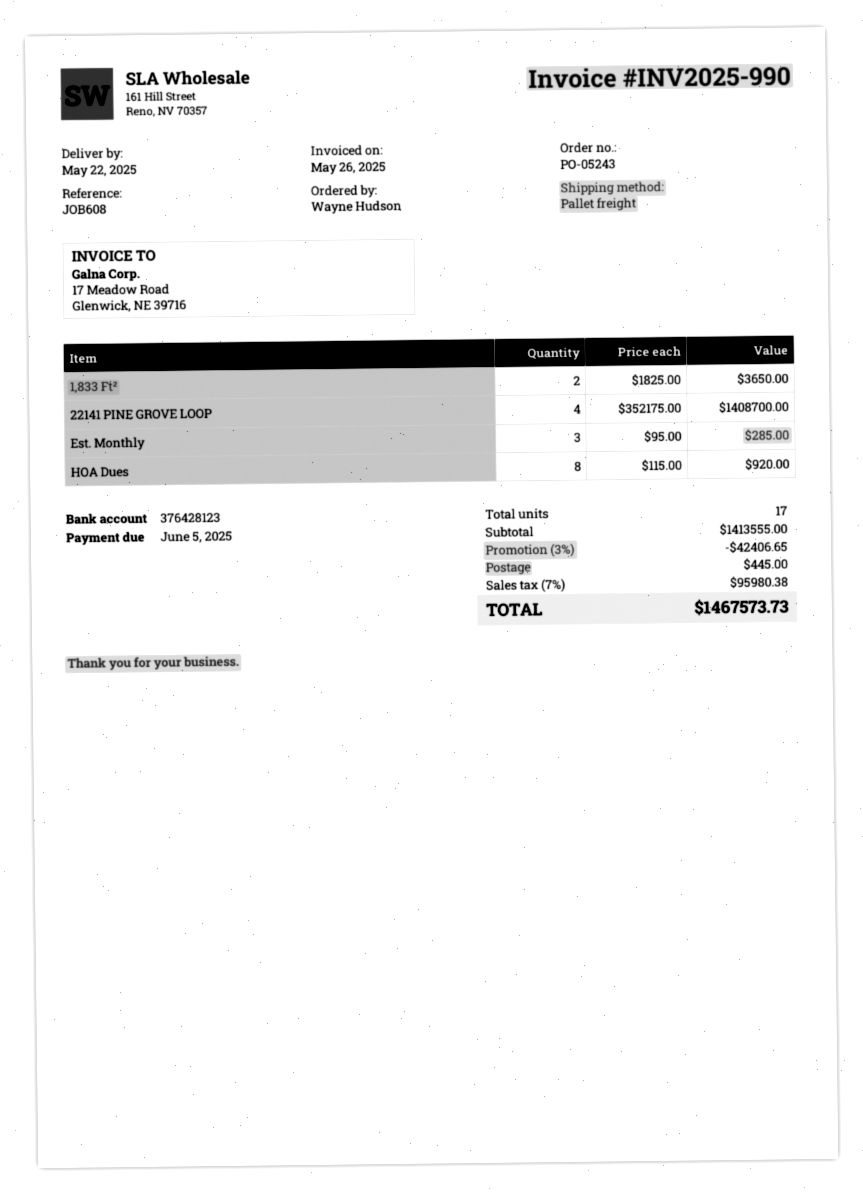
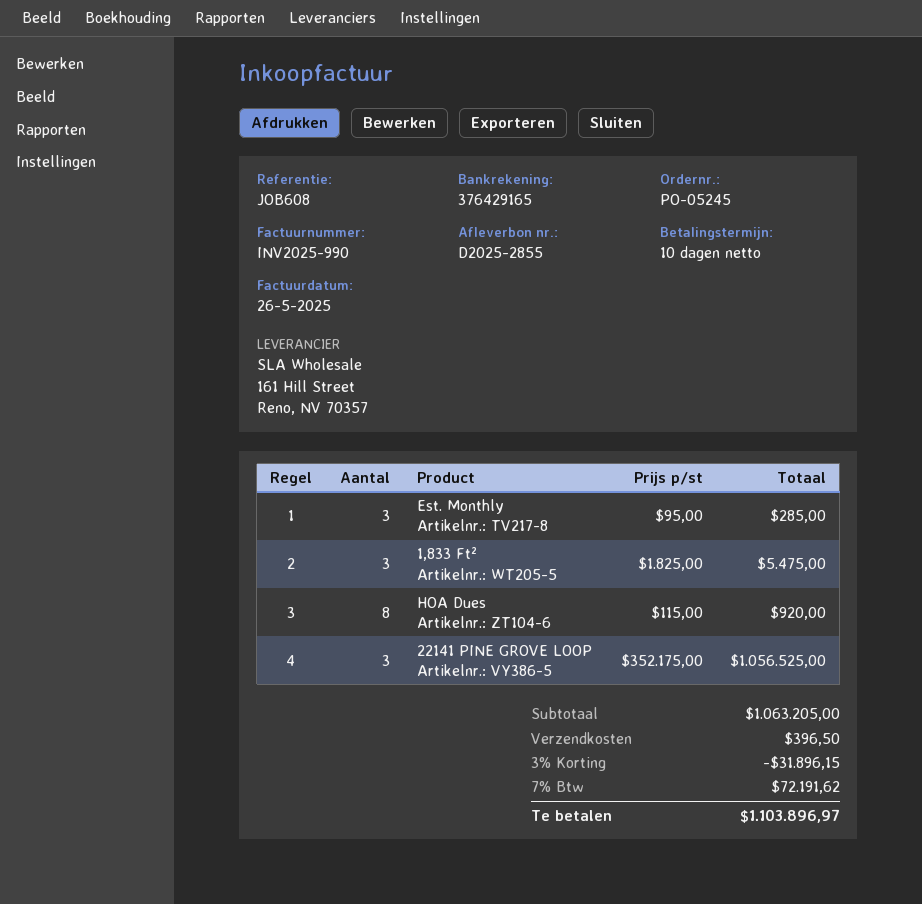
order number: PO-05243 -> PO-05245
bank account: 376428123 -> 376429165
1,833 Ft²: 2 x 1825.00 = 3650.00 -> 3 x 1825.00 = 5475.00
22141 PINE GROVE LOOP: 4 x 352175.00 = 1408700.00 -> 3 x 352175.00 = 1056525.00
subtotal: 1413555.00 -> 1063205.00
discount: 3% = 42406.65 -> 3% = 31896.15
shipping: 445.00 -> 396.50
tax: 7% = 95980.38 -> 7% = 72191.62
total: 1467573.73 -> 1103896.97

